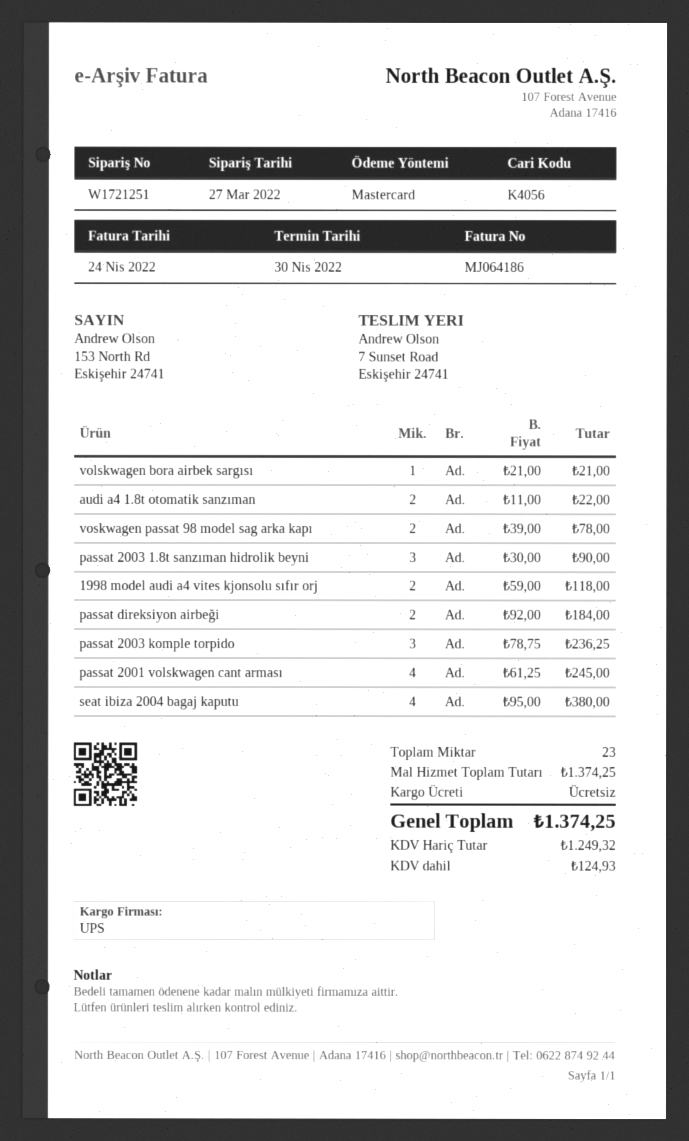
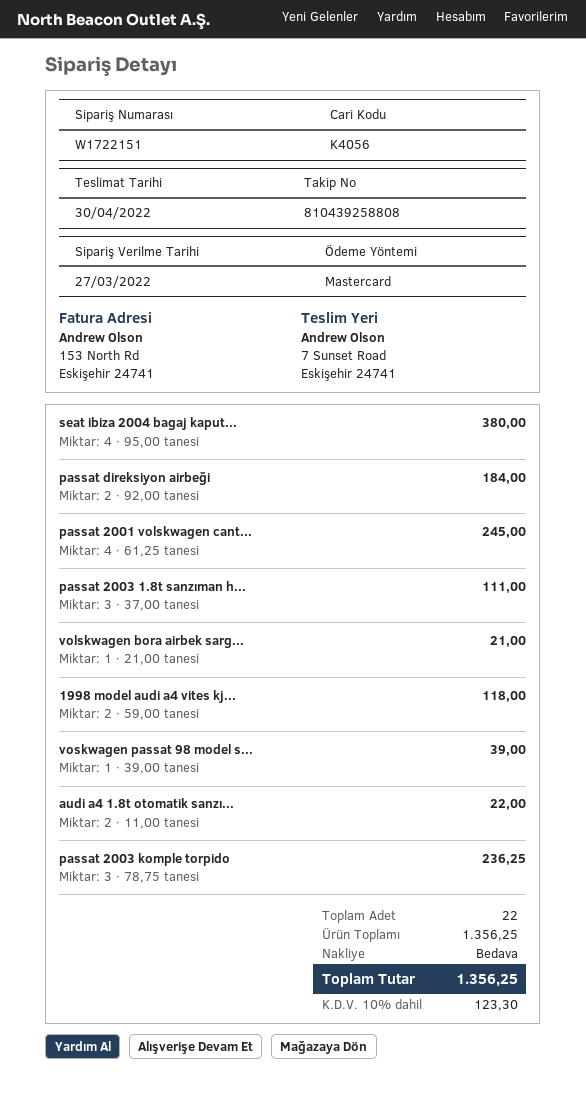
order number: W1721251 -> W1722151
voskwagen passat 98 model sag arka kapı: 2 x 39.00 = 78.00 -> 1 x 39.00 = 39.00
passat 2003 1.8t sanzıman hidrolik beyni: 3 x 30.00 = 90.00 -> 3 x 37.00 = 111.00
total quantity: 23 -> 22
subtotal: 1374.25 -> 1356.25
tax: 124.93 -> 123.30
total: 1374.25 -> 1356.25

